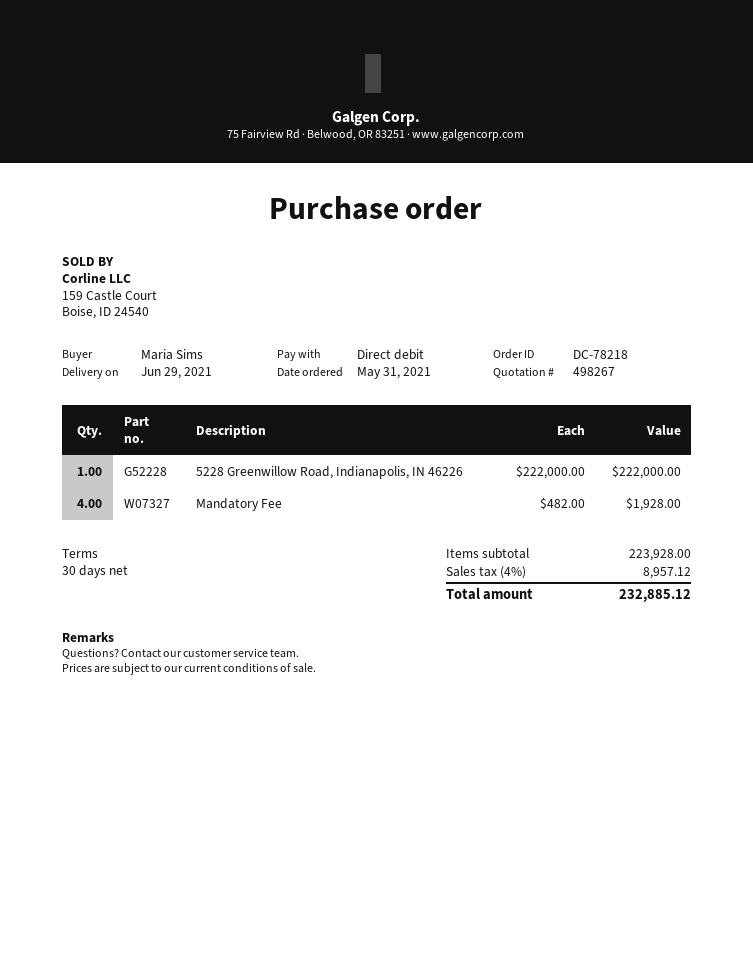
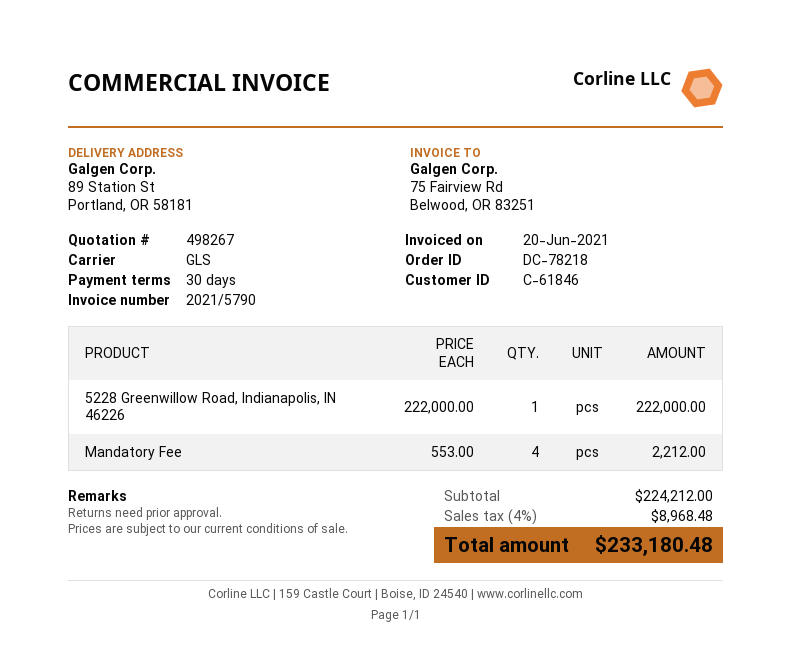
Mandatory Fee: 4 x 482.00 = 1928.00 -> 4 x 553.00 = 2212.00
subtotal: 223928.00 -> 224212.00
tax: 4% = 8957.12 -> 4% = 8968.48
total: 232885.12 -> 233180.48

